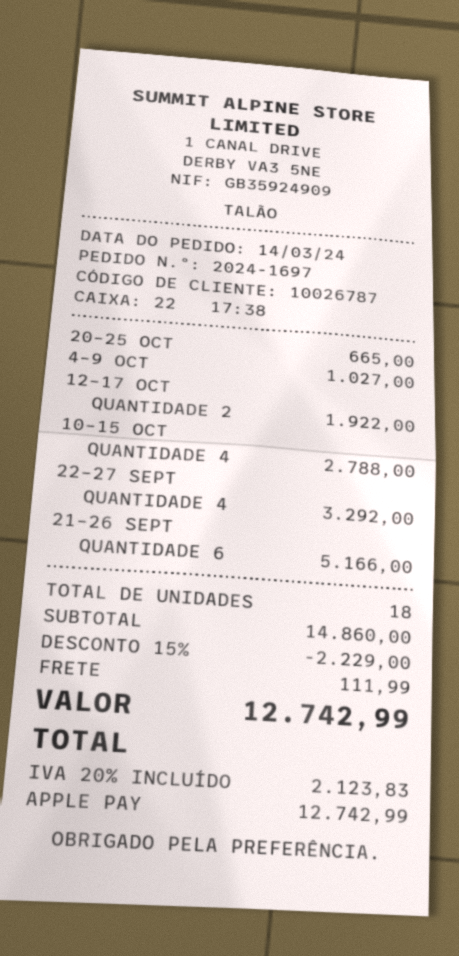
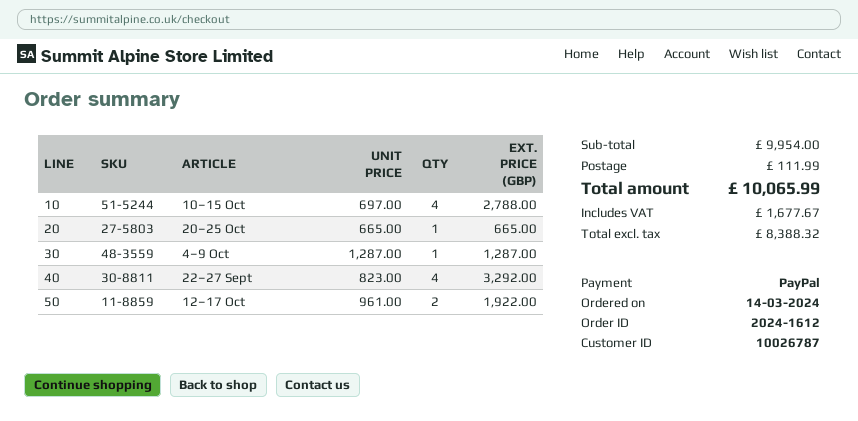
order number: 2024-1697 -> 2024-1612
payment method: Apple Pay -> PayPal
4–9 OCT: 1 for 1027.00 -> 1 for 1287.00
21–26 SEPT: 6 for 5166.00 -> none
subtotal: 14860.00 -> 9954.00
discount: 15% = 2229.00 -> none
tax: 2123.83 -> 1677.67
total: 12742.99 -> 10065.99

